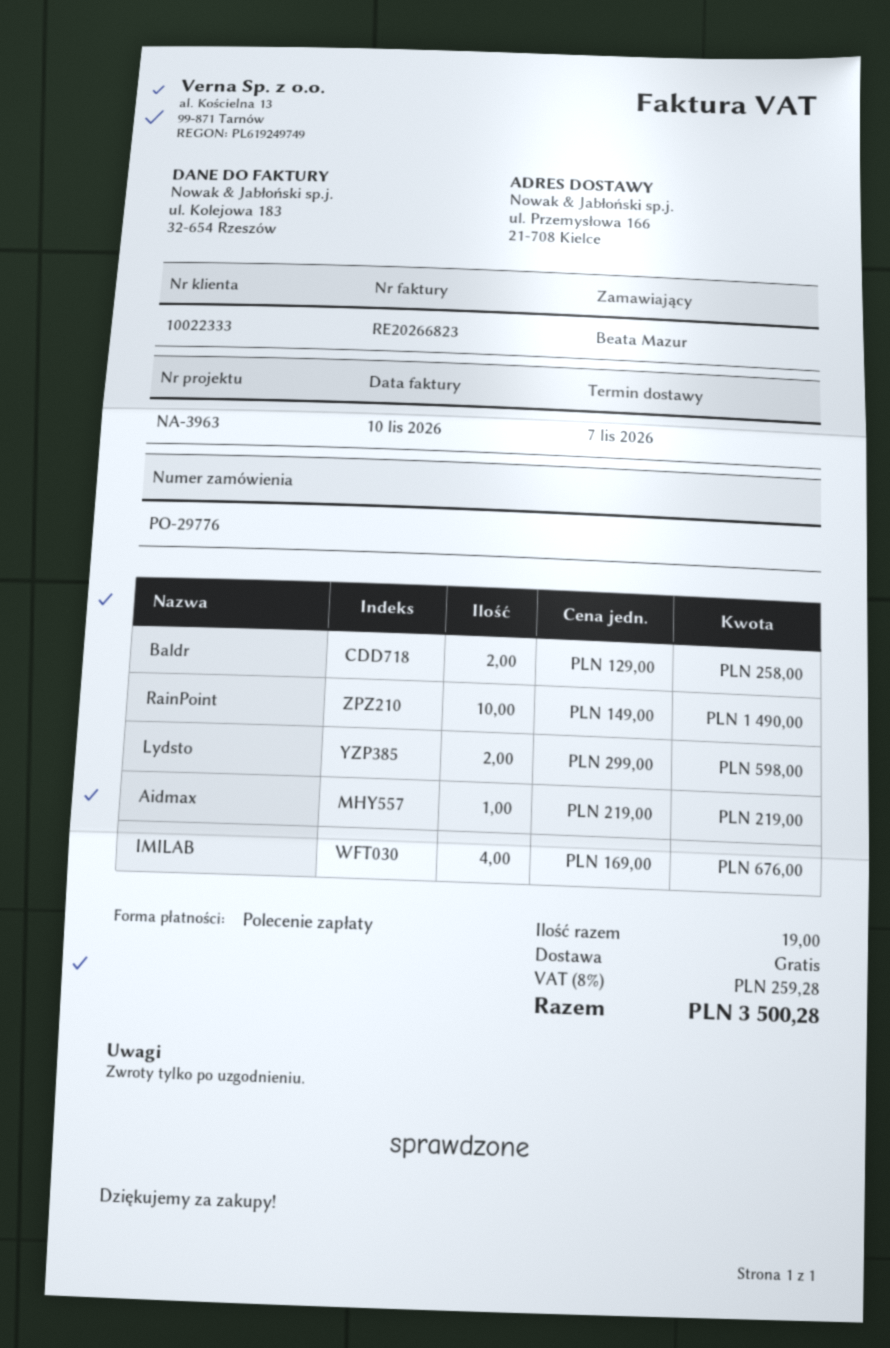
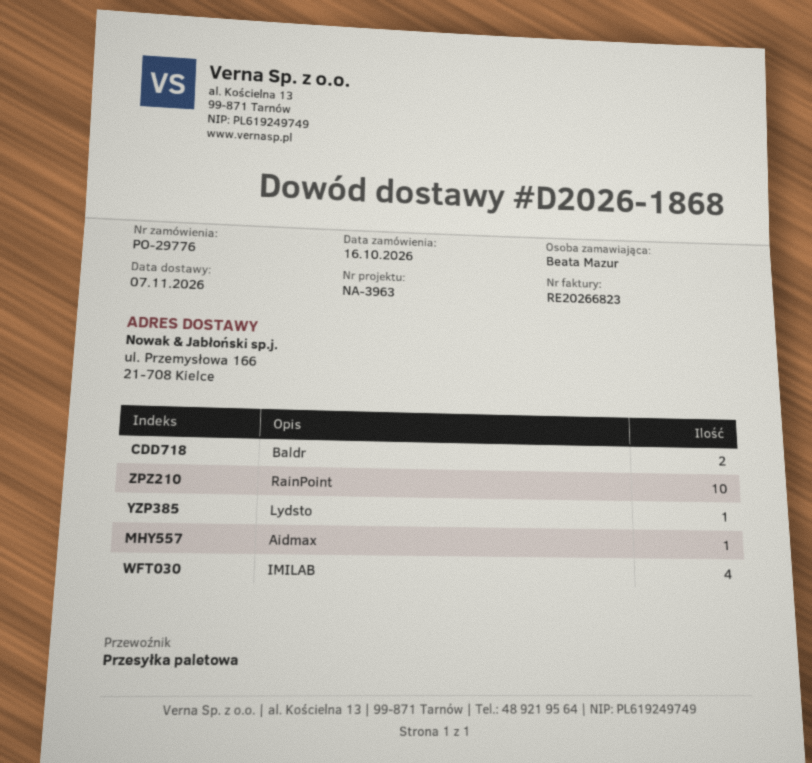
Lydsto: 2 -> 1

